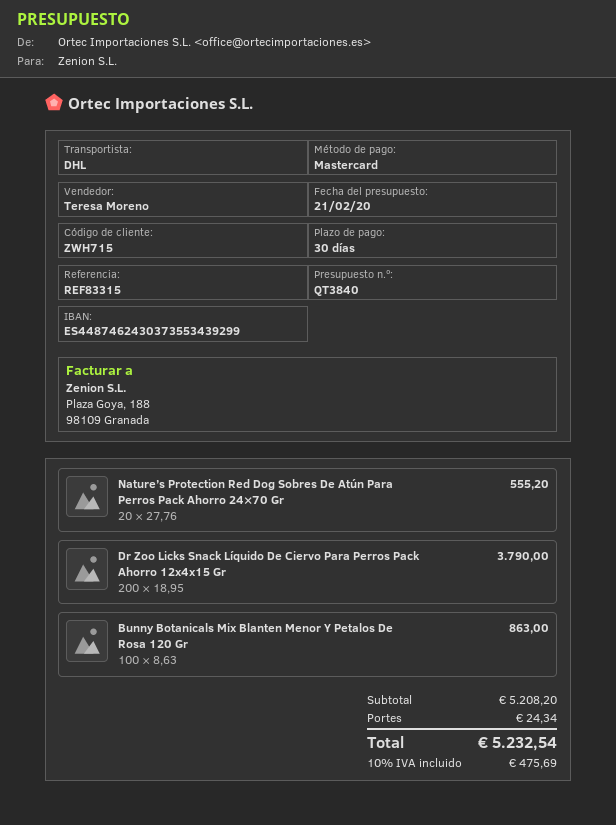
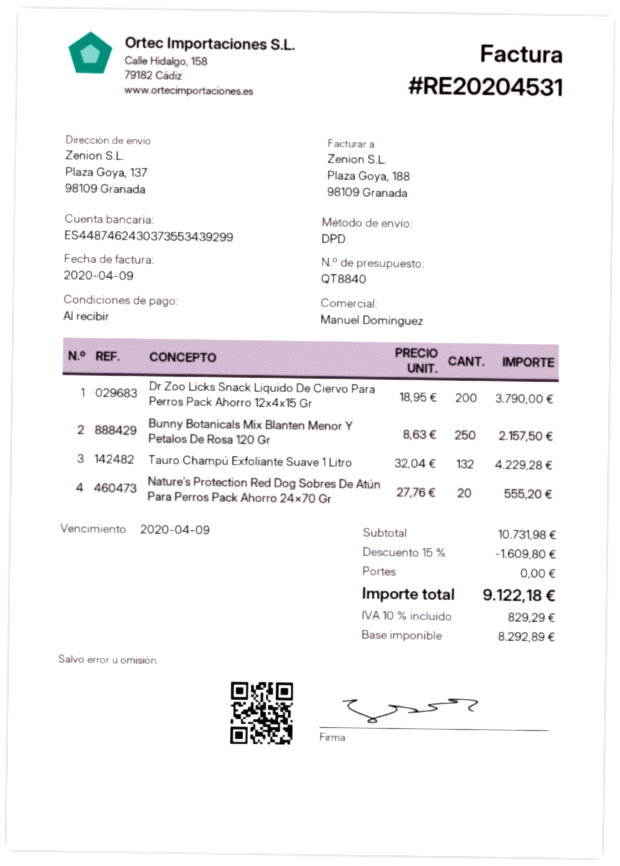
quote number: QT3840 -> QT8840
payment terms: 30 days -> on receipt
sales rep: Teresa Moreno -> Manuel Domínguez
shipping method: DHL -> DPD
Bunny Botanicals Mix Blanten Menor Y Petalos De Rosa 120 Gr: 100 x 8.63 = 863.00 -> 250 x 8.63 = 2157.50
Tauro Champú Exfoliante Suave 1 Litro: none -> 132 x 32.04 = 4229.28
subtotal: 5208.20 -> 10731.98
discount: none -> 15% = 1609.80
shipping: 24.34 -> 0.00
tax: 10% = 475.69 -> 10% = 829.29
total: 5232.54 -> 9122.18

